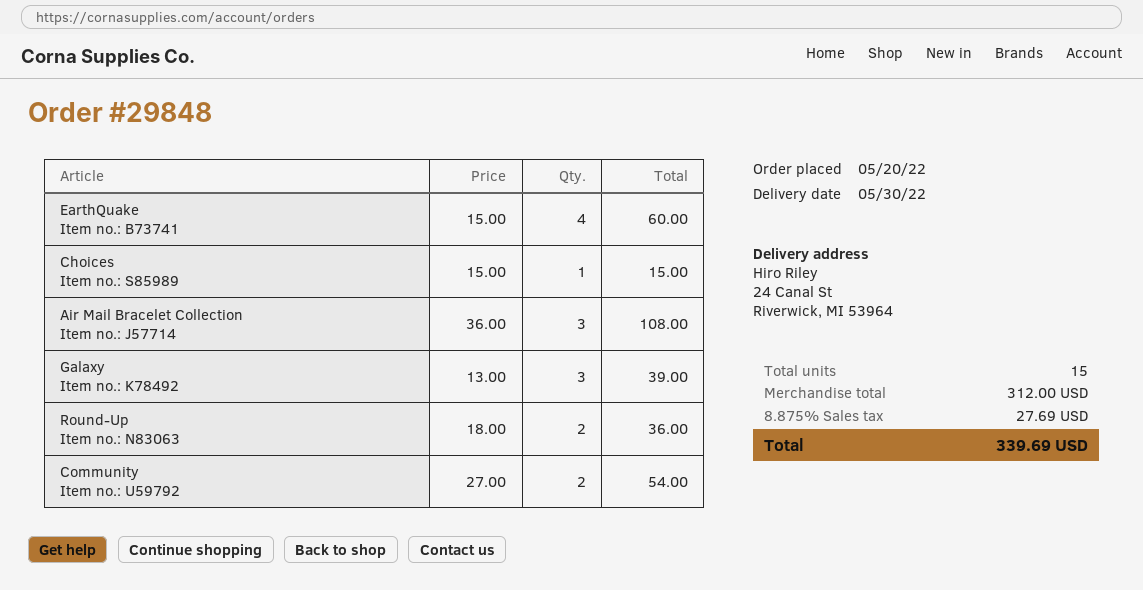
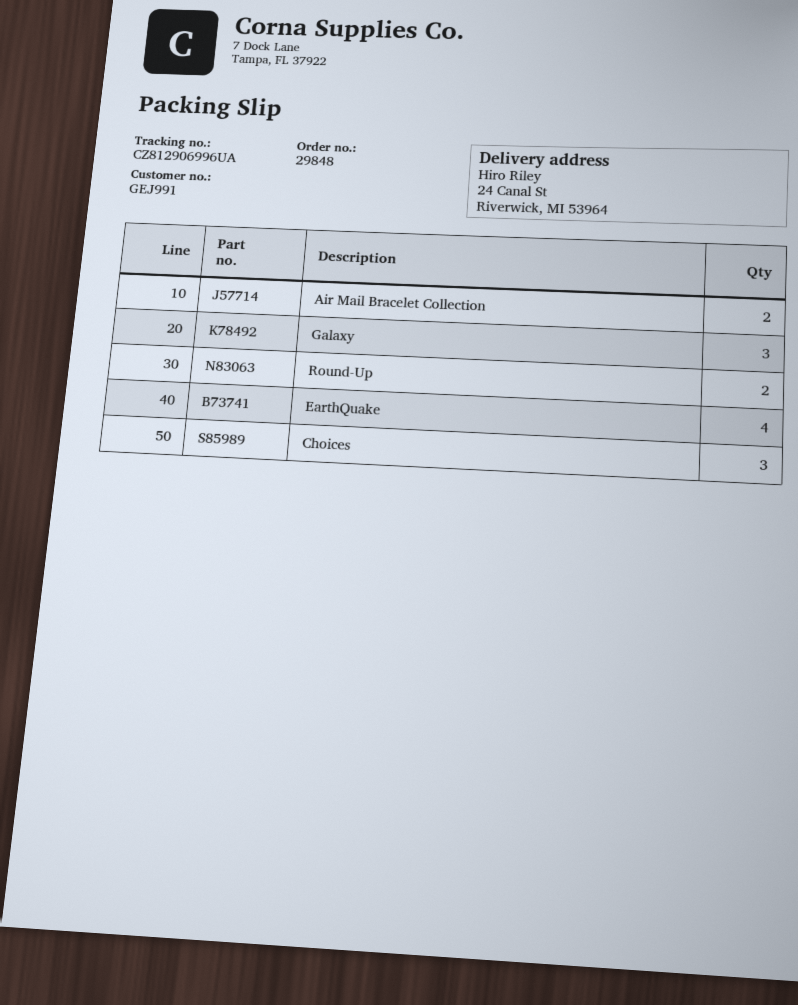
Choices: 1 -> 3
Air Mail Bracelet Collection: 3 -> 2
Community: 2 -> none

